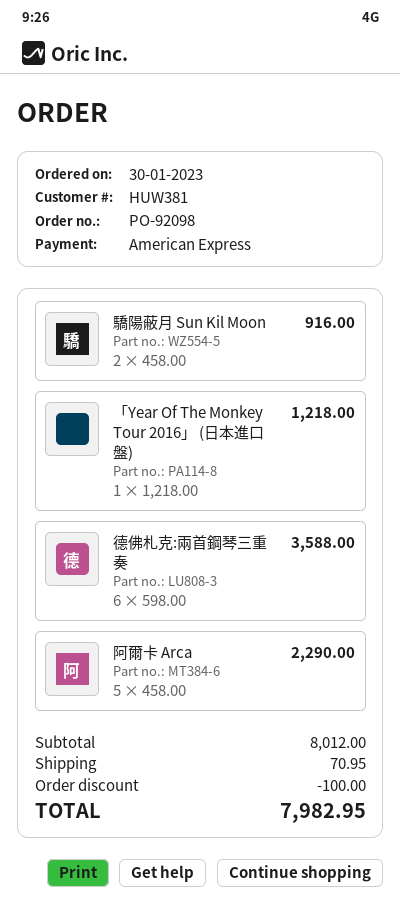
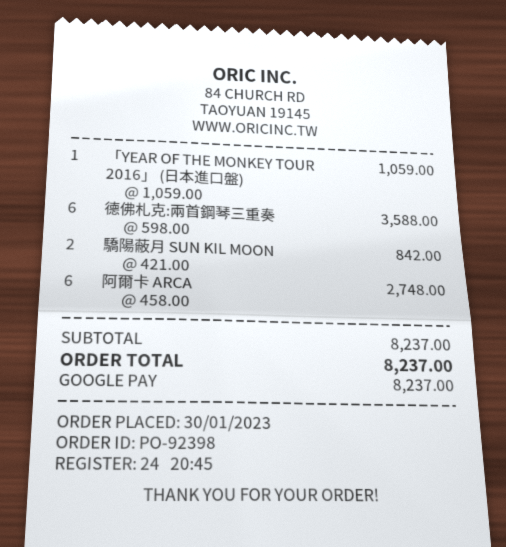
order number: PO-92098 -> PO-92398
payment method: American Express -> Google Pay
驕陽蔽月 Sun Kil Moon: 2 x 458.00 = 916.00 -> 2 x 421.00 = 842.00
「Year Of The Monkey Tour 2016」 (日本進口盤): 1 x 1218.00 = 1218.00 -> 1 x 1059.00 = 1059.00
阿爾卡 Arca: 5 x 458.00 = 2290.00 -> 6 x 458.00 = 2748.00
subtotal: 8012.00 -> 8237.00
discount: 100.00 -> none
shipping: 70.95 -> none
total: 7982.95 -> 8237.00

